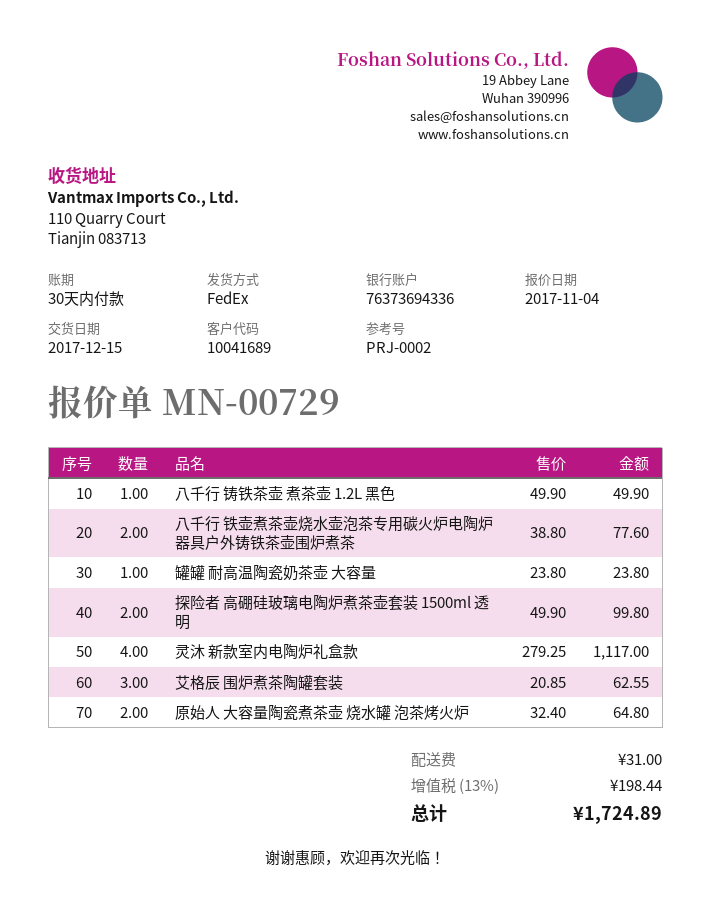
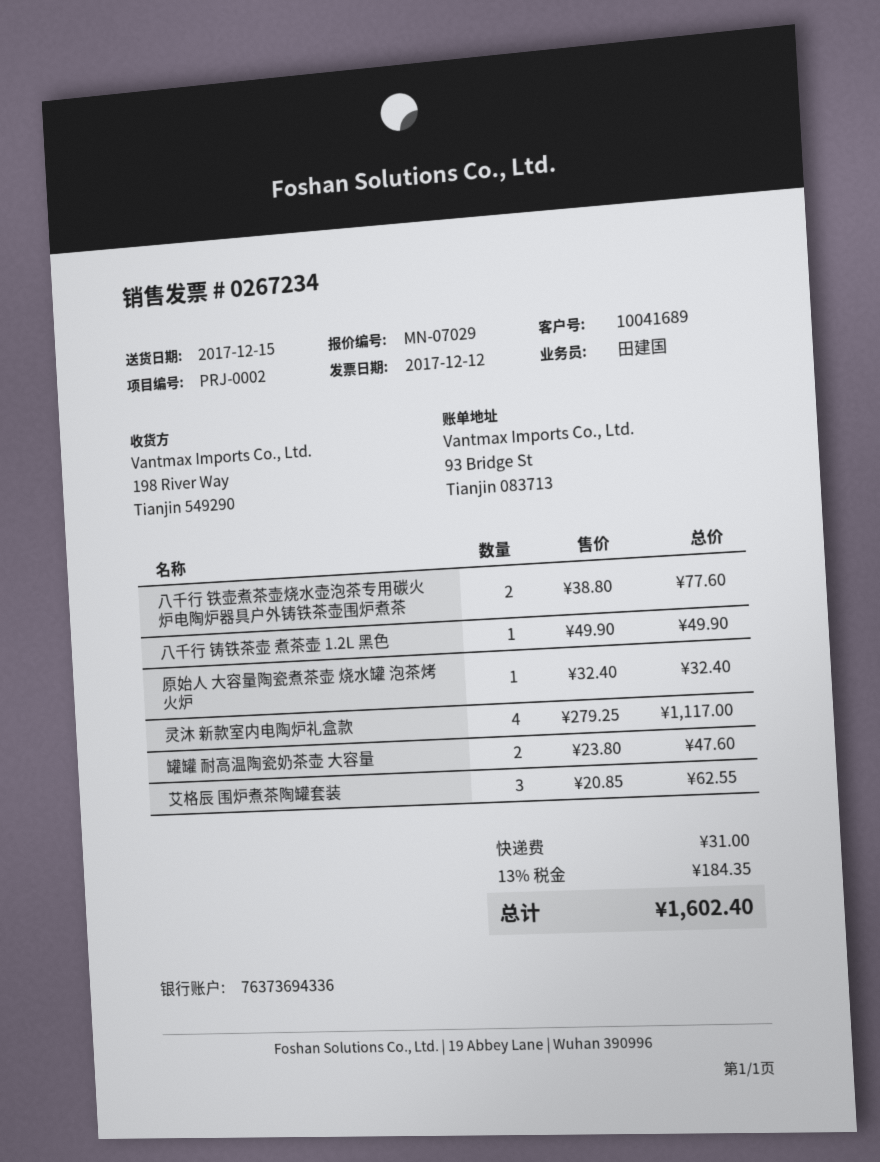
quote number: MN-00729 -> MN-07029
ship to: 110 Quarry Court, Tianjin 083713 -> 198 River Way, Tianjin 549290
罐罐 耐高温陶瓷奶茶壶 大容量: 1 x 23.80 = 23.80 -> 2 x 23.80 = 47.60
探险者 高硼硅玻璃电陶炉煮茶壶套装 1500ml 透明: 2 x 49.90 = 99.80 -> none
原始人 大容量陶瓷煮茶壶 烧水罐 泡茶烤火炉: 2 x 32.40 = 64.80 -> 1 x 32.40 = 32.40
tax: 13% = 198.44 -> 13% = 184.35
total: 1724.89 -> 1602.40

